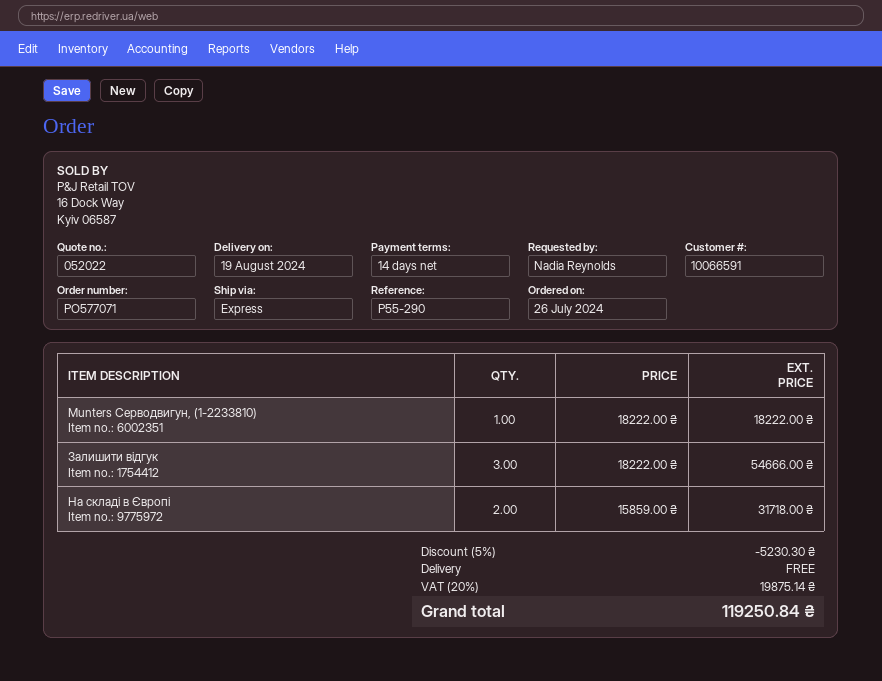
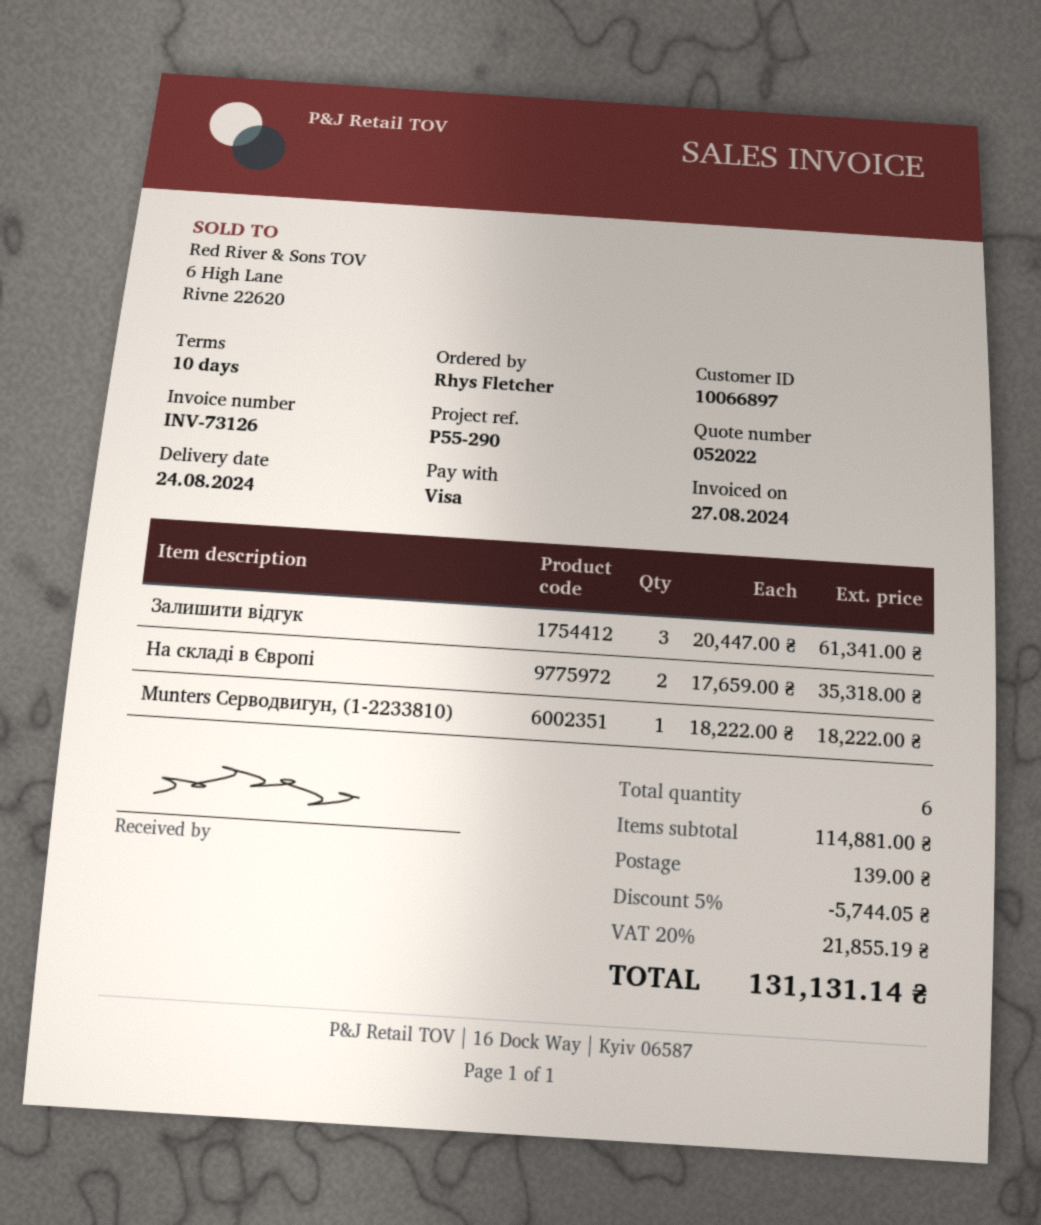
delivery date: 2024-08-19 -> 2024-08-24
payment terms: 14 days -> 10 days
customer number: 10066591 -> 10066897
ordered by: Nadia Reynolds -> Rhys Fletcher
Залишити відгук: 3 x 18222.00 = 54666.00 -> 3 x 20447.00 = 61341.00
На складі в Європі: 2 x 15859.00 = 31718.00 -> 2 x 17659.00 = 35318.00
discount: 5% = 5230.30 -> 5% = 5744.05
shipping: 0.00 -> 139.00
tax: 20% = 19875.14 -> 20% = 21855.19
total: 119250.84 -> 131131.14

